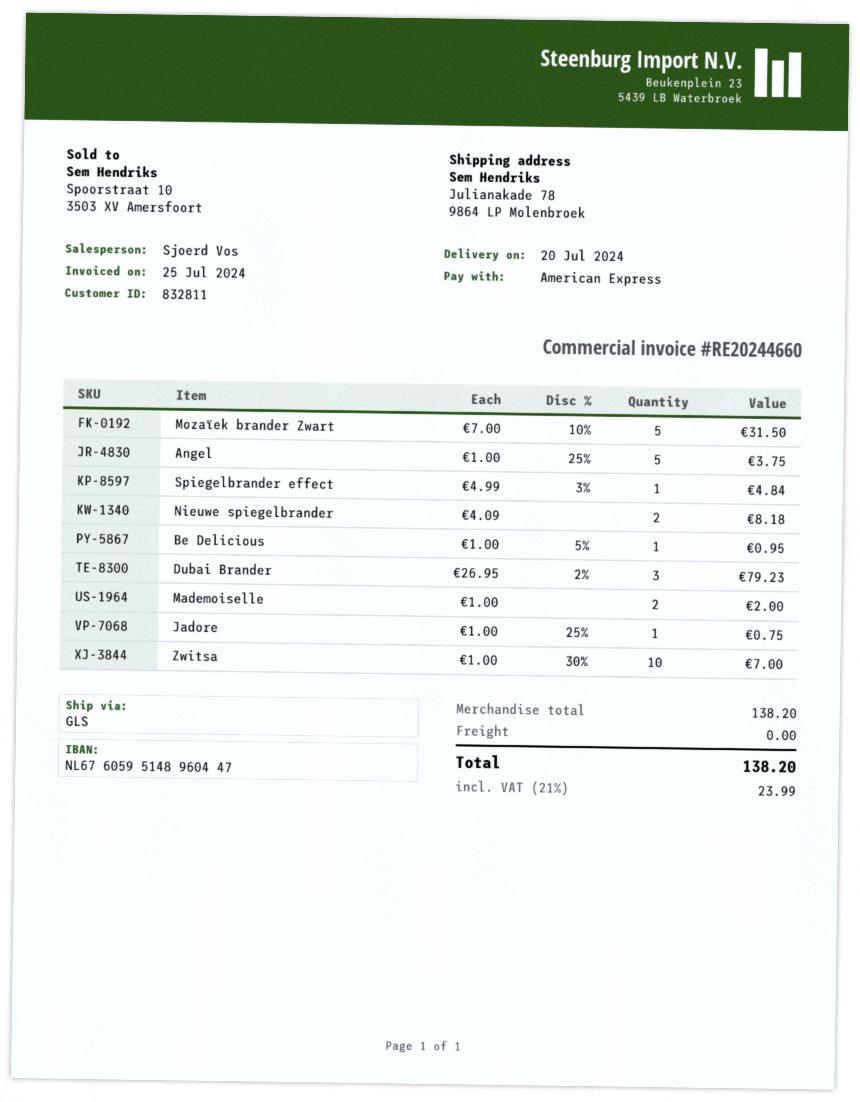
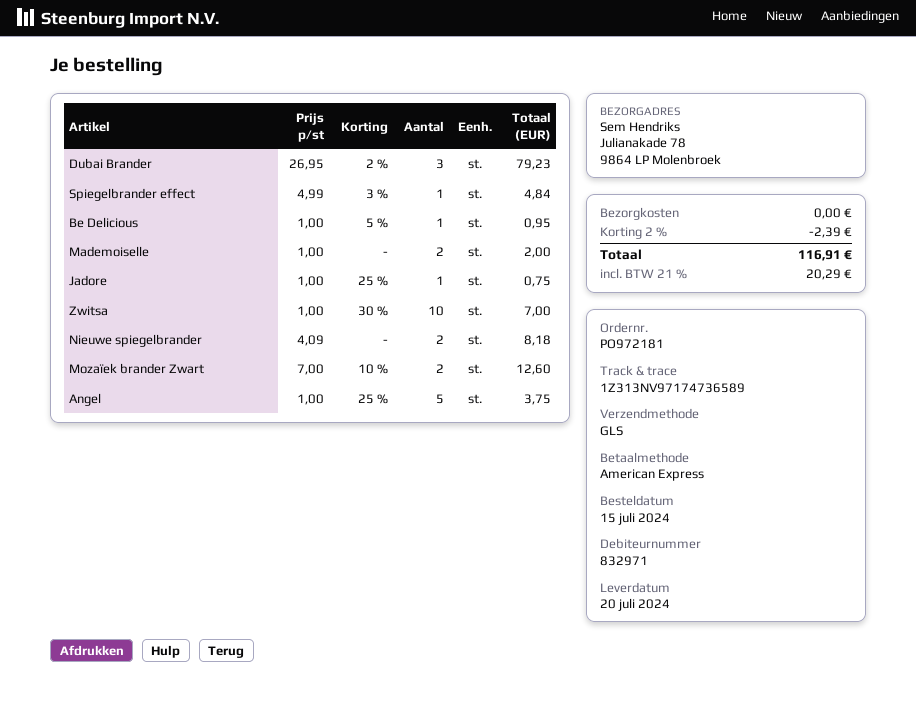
customer number: 832811 -> 832971
Mozaïek brander Zwart: 5 x 7.00 - 10% = 31.50 -> 2 x 7.00 - 10% = 12.60
discount: none -> 2% = 2.39
tax: 21% = 23.99 -> 21% = 20.29
total: 138.20 -> 116.91

